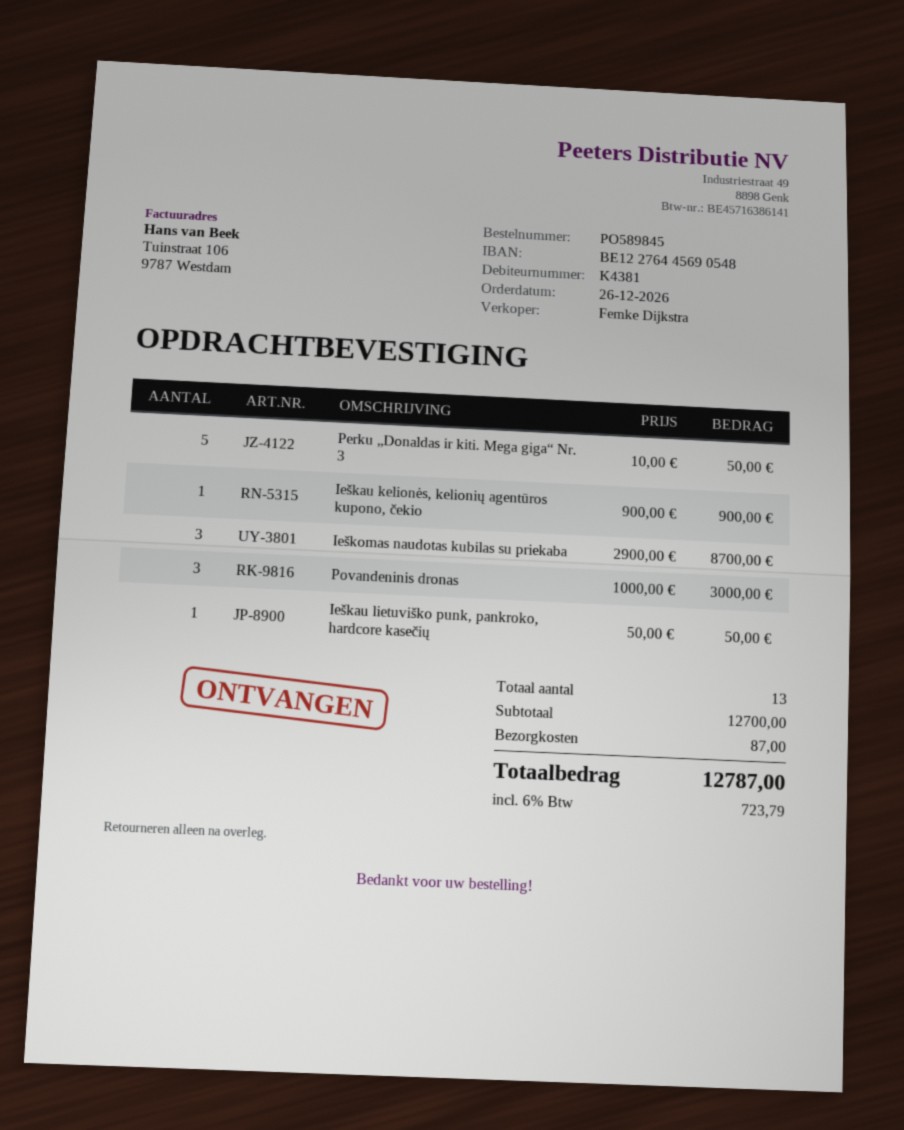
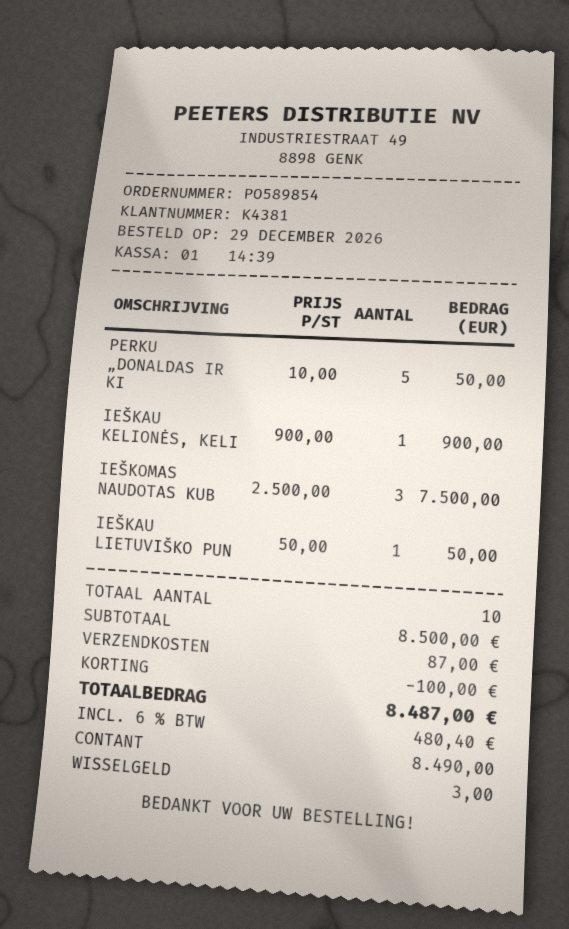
order number: PO589845 -> PO589854
order date: 2026-12-26 -> 2026-12-29
Ieškomas naudotas kubilas su priekaba: 3 x 2900.00 = 8700.00 -> 3 x 2500.00 = 7500.00
Povandeninis dronas: 3 x 1000.00 = 3000.00 -> none
total quantity: 13 -> 10
subtotal: 12700.00 -> 8500.00
discount: none -> 100.00
tax: 6% = 723.79 -> 6% = 480.40
total: 12787.00 -> 8487.00

